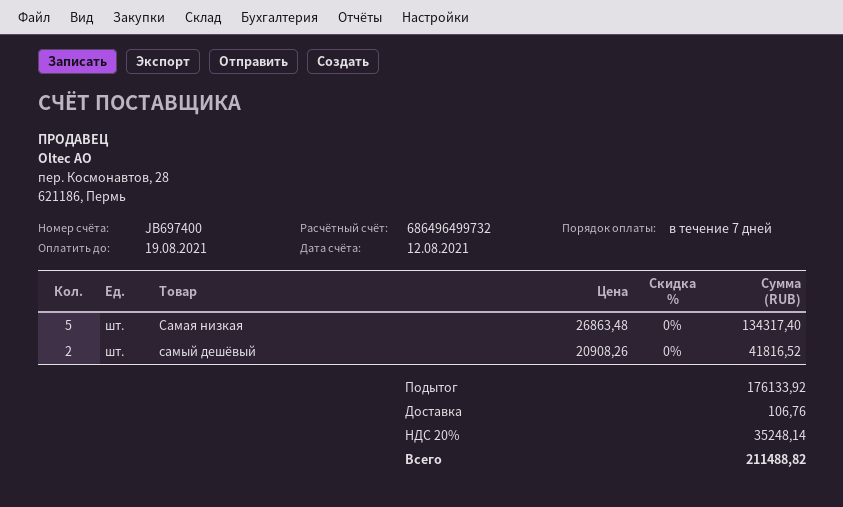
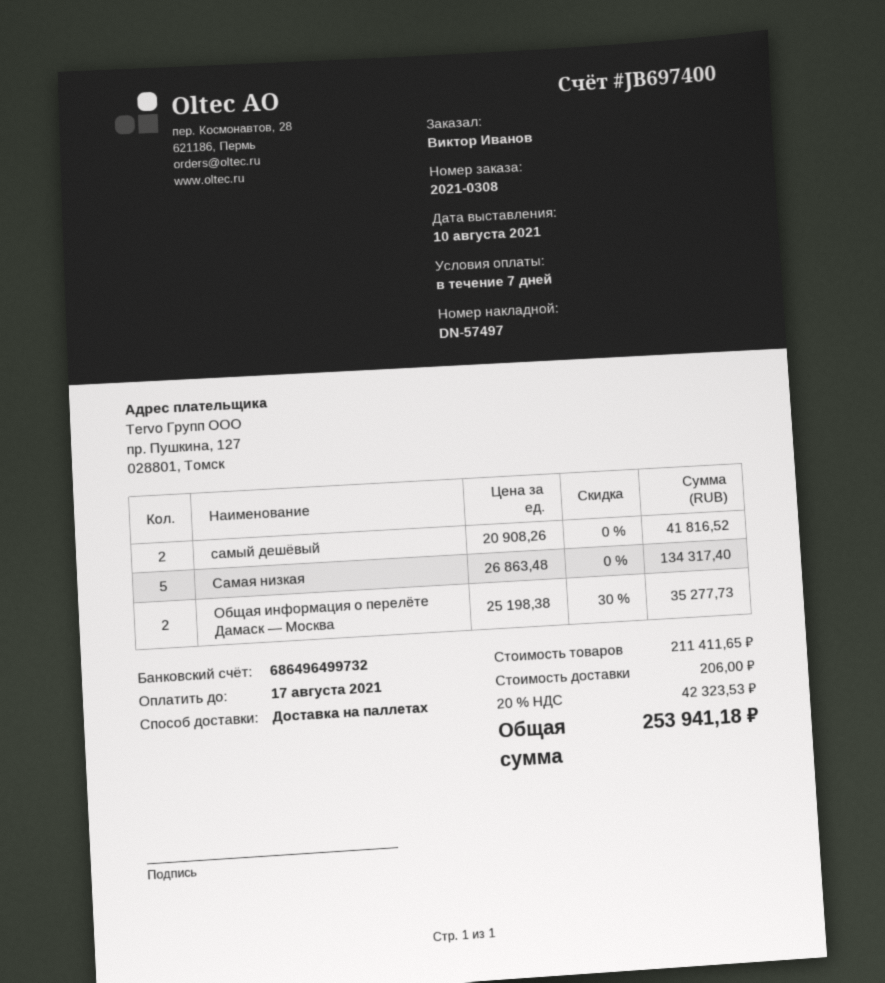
invoice date: 2021-08-12 -> 2021-08-10
due date: 2021-08-19 -> 2021-08-17
Общая информация о перелёте Дамаск — Москва: none -> 2 x 25198.38 - 30% = 35277.73
subtotal: 176133.92 -> 211411.65
shipping: 106.76 -> 206.00
tax: 20% = 35248.14 -> 20% = 42323.53
total: 211488.82 -> 253941.18

